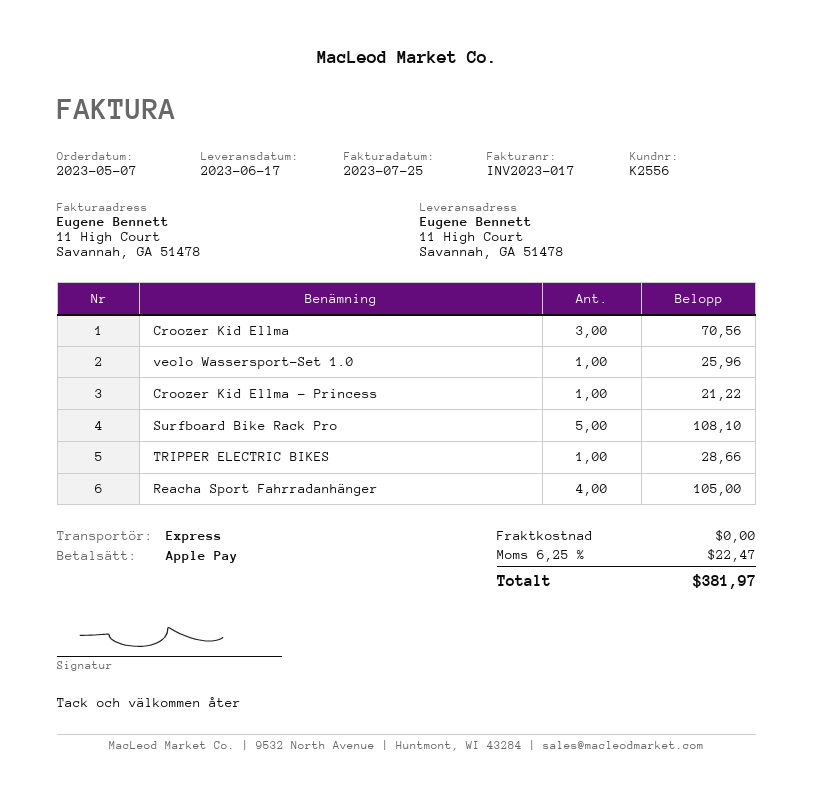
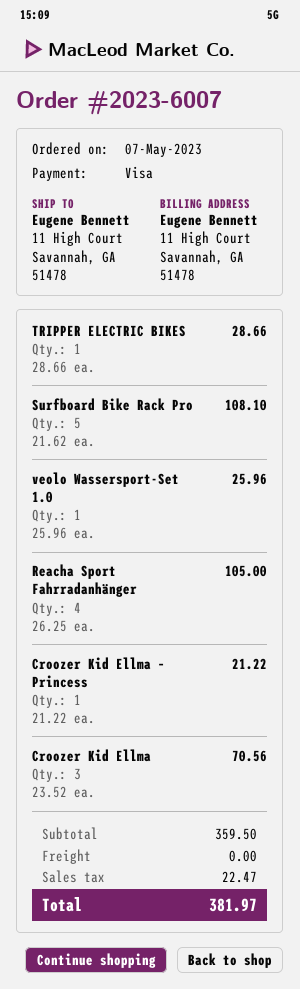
payment method: Apple Pay -> Visa

